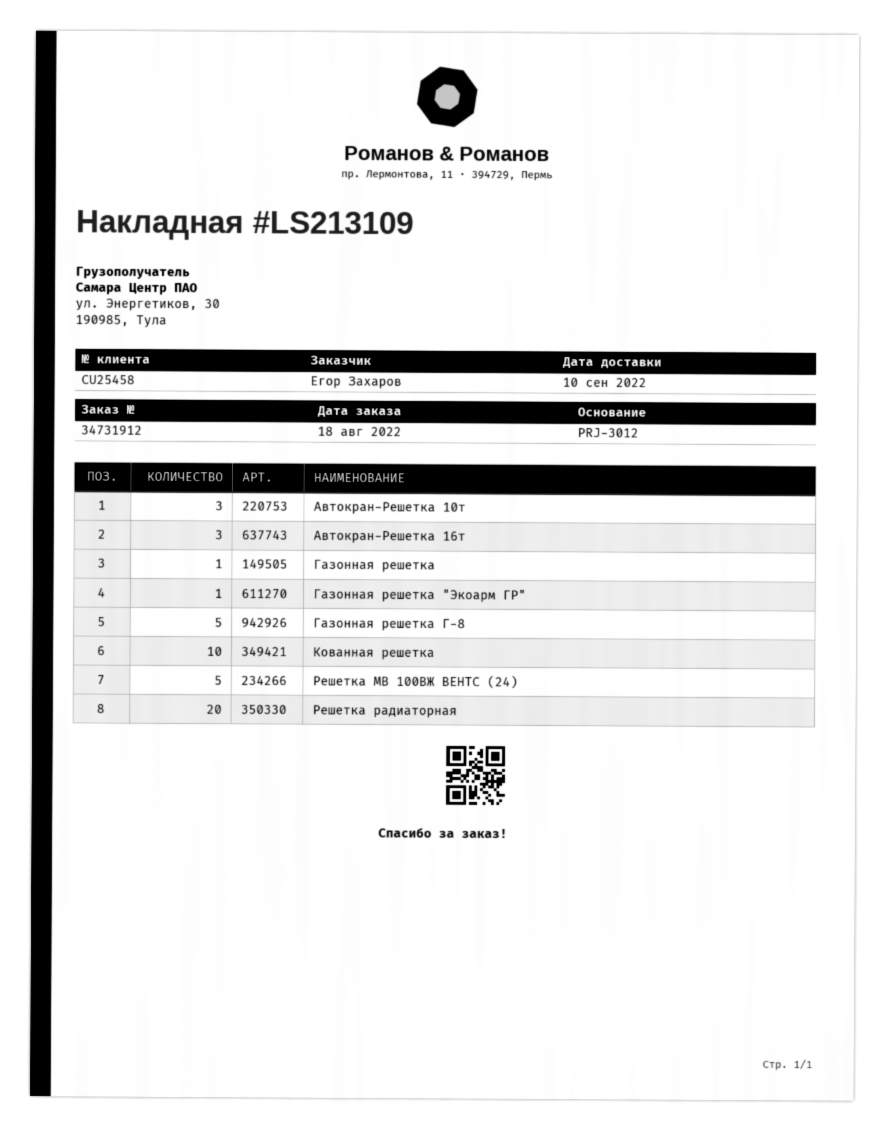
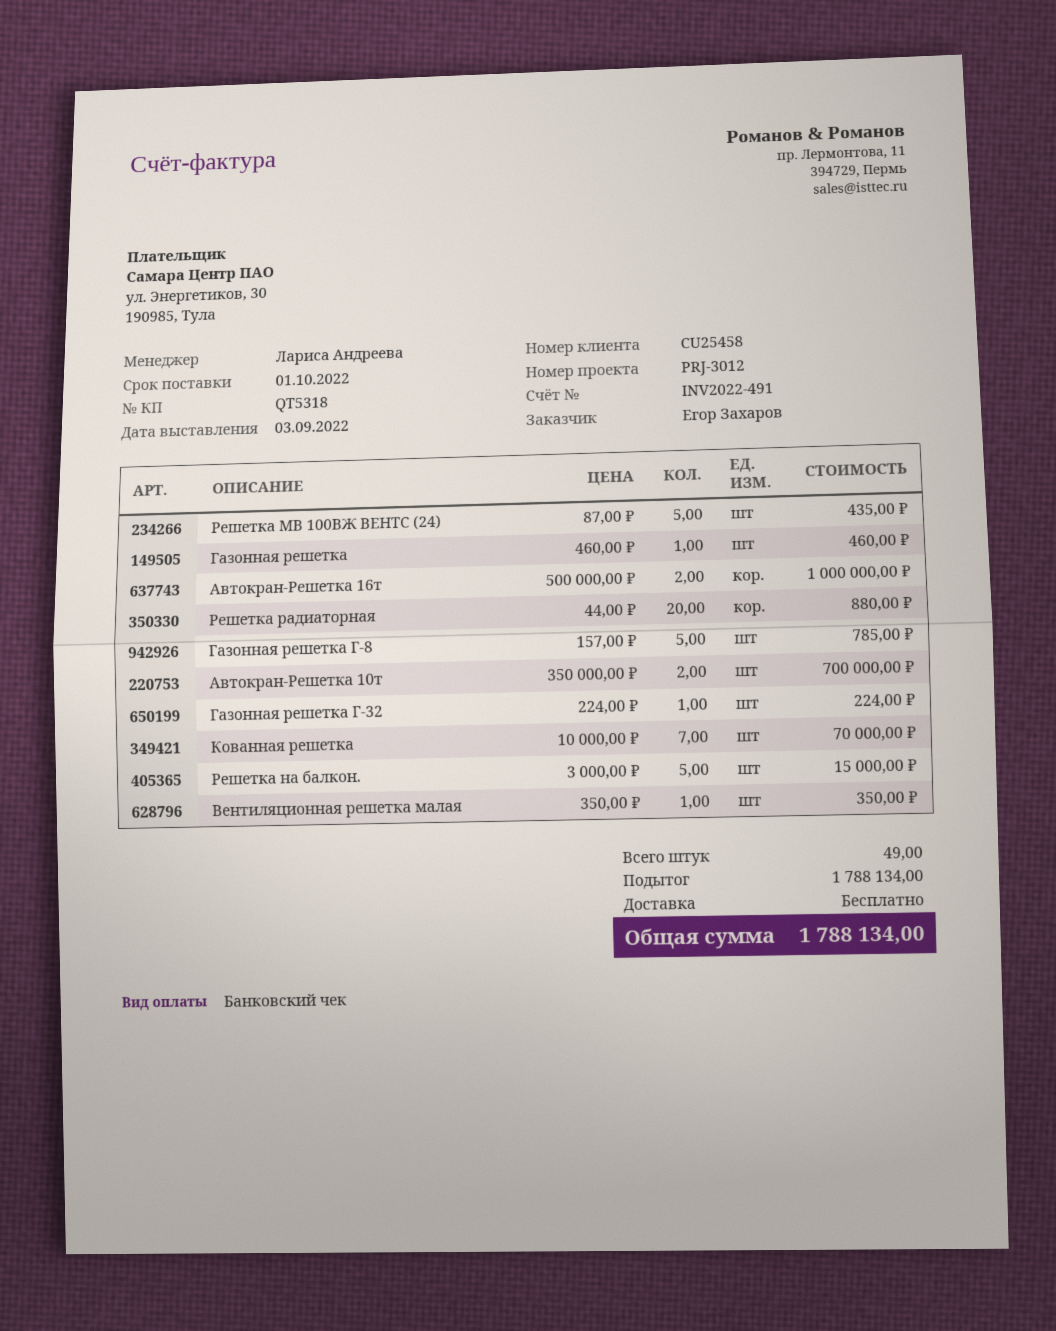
delivery date: 2022-09-10 -> 2022-10-01
Автокран-Решетка 10т: 3 -> 2
Автокран-Решетка 16т: 3 -> 2
Газонная решетка "Экоарм ГР": 1 -> none
Кованная решетка: 10 -> 7
Газонная решетка Г-32: none -> 1
Решетка на балкон.: none -> 5
Вентиляционная решетка малая: none -> 1

